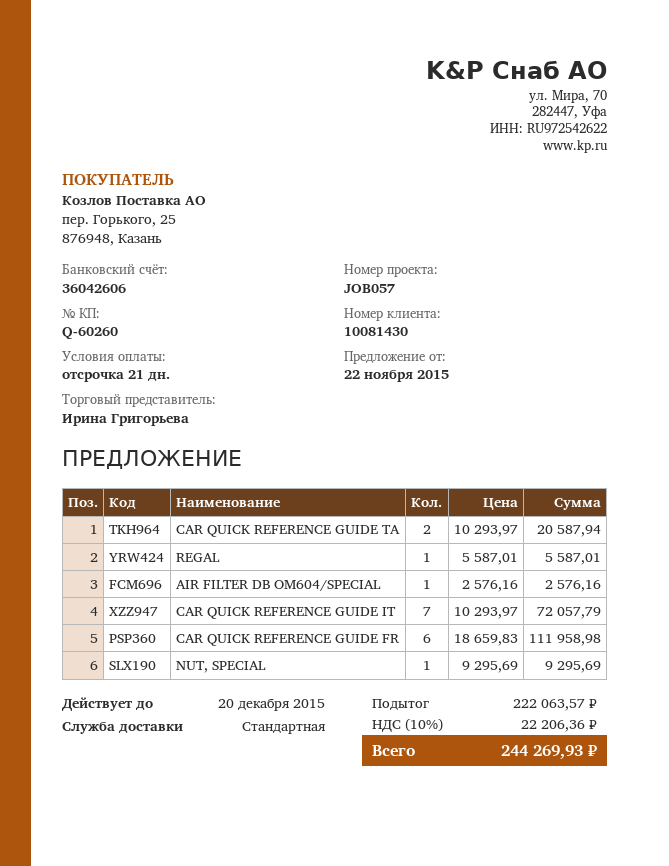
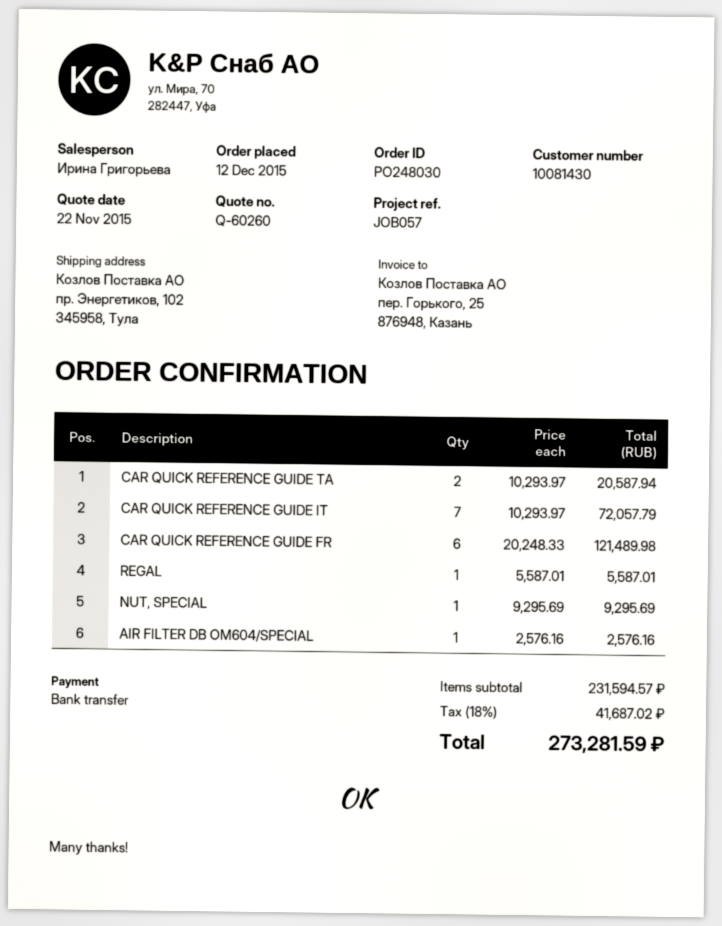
CAR QUICK REFERENCE GUIDE FR: 6 x 18659.83 = 111958.98 -> 6 x 20248.33 = 121489.98
subtotal: 222063.57 -> 231594.57
tax: 10% = 22206.36 -> 18% = 41687.02
total: 244269.93 -> 273281.59

